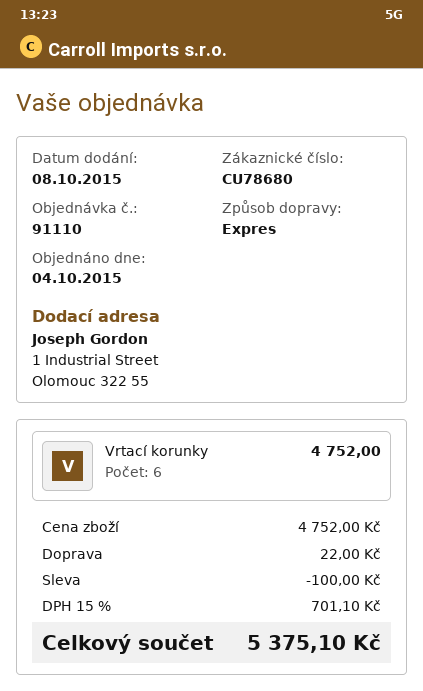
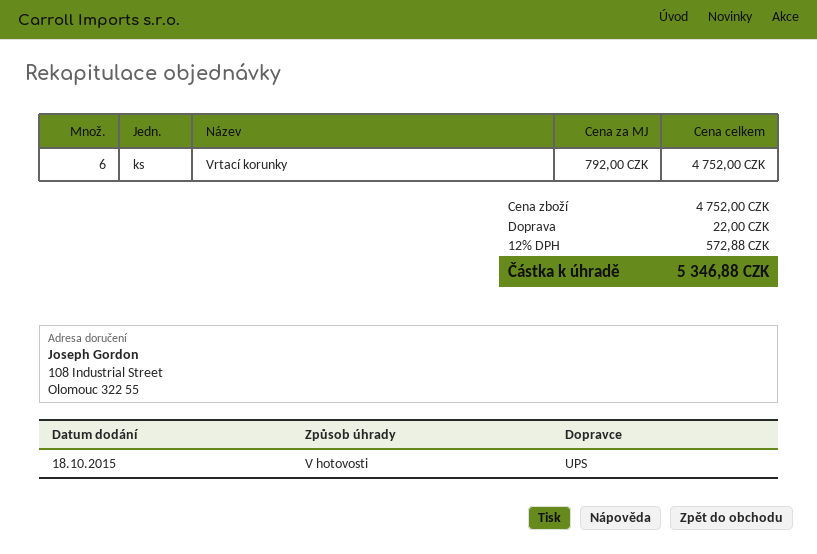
delivery date: 2015-10-08 -> 2015-10-18
shipping method: express -> UPS
ship to: 1 Industrial Street, Olomouc 322 55 -> 108 Industrial Street, Olomouc 322 55
discount: 100.00 -> none
tax: 15% = 701.10 -> 12% = 572.88
total: 5375.10 -> 5346.88

